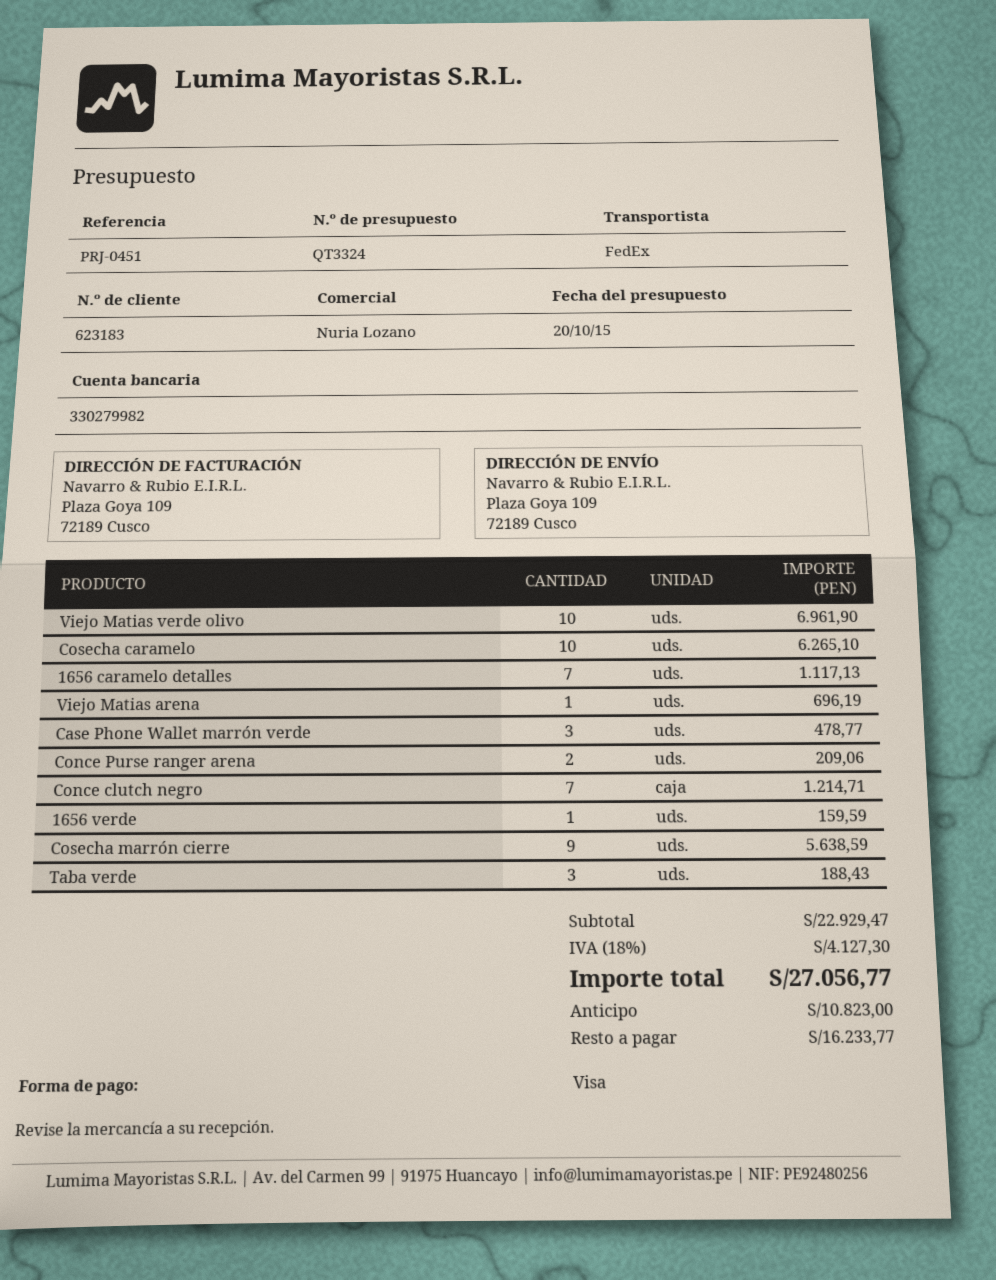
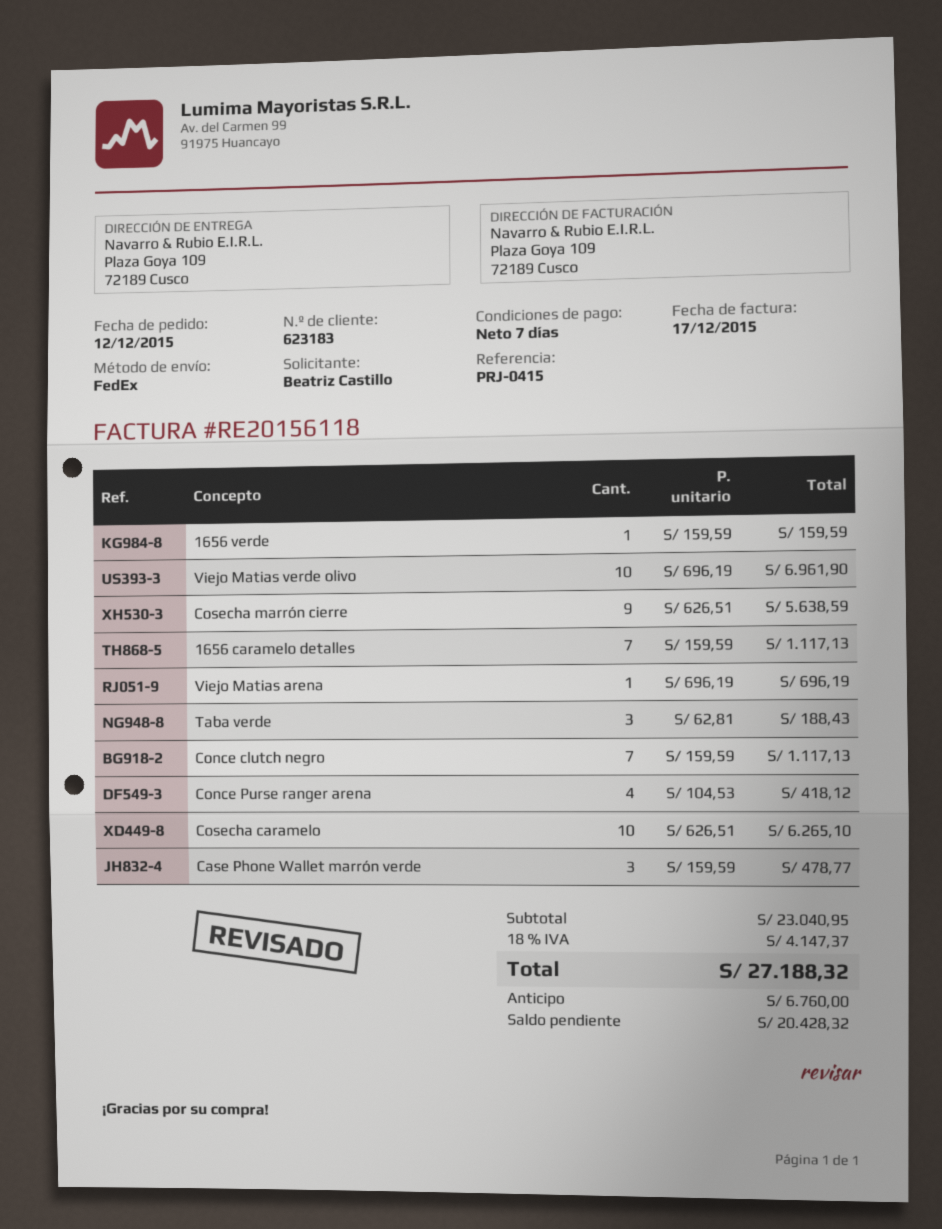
reference: PRJ-0451 -> PRJ-0415
Conce Purse ranger arena: 2 for 209.06 -> 4 for 418.12
Conce clutch negro: 7 for 1214.71 -> 7 for 1117.13
subtotal: 22929.47 -> 23040.95
tax: 18% = 4127.30 -> 18% = 4147.37
total: 27056.77 -> 27188.32
deposit: 10823.00 -> 6760.00
balance: 16233.77 -> 20428.32

